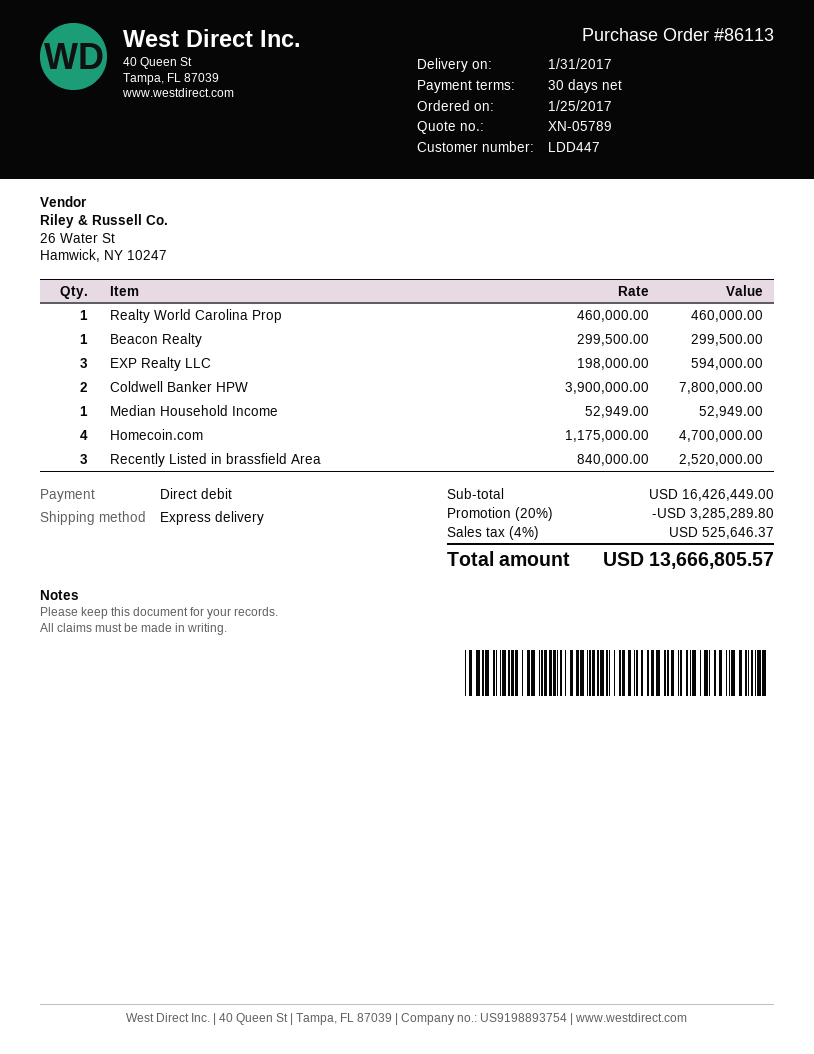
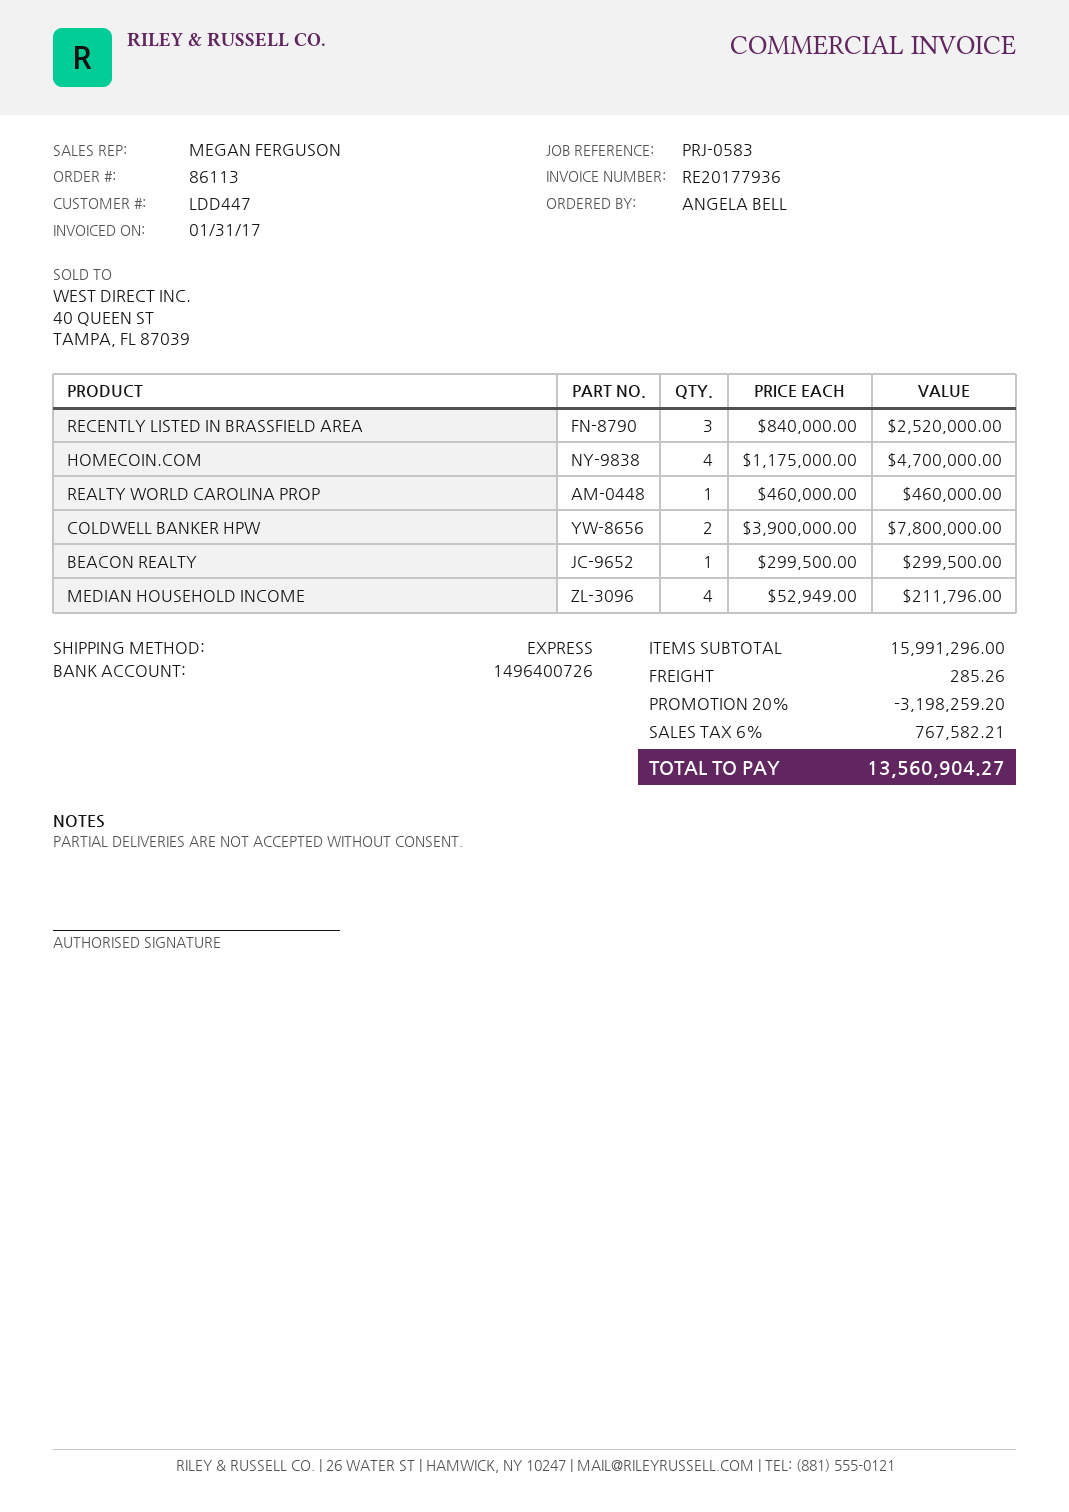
EXP Realty LLC: 3 x 198000.00 = 594000.00 -> none
Median Household Income: 1 x 52949.00 = 52949.00 -> 4 x 52949.00 = 211796.00
subtotal: 16426449.00 -> 15991296.00
discount: 20% = 3285289.80 -> 20% = 3198259.20
shipping: none -> 285.26
tax: 4% = 525646.37 -> 6% = 767582.21
total: 13666805.57 -> 13560904.27

